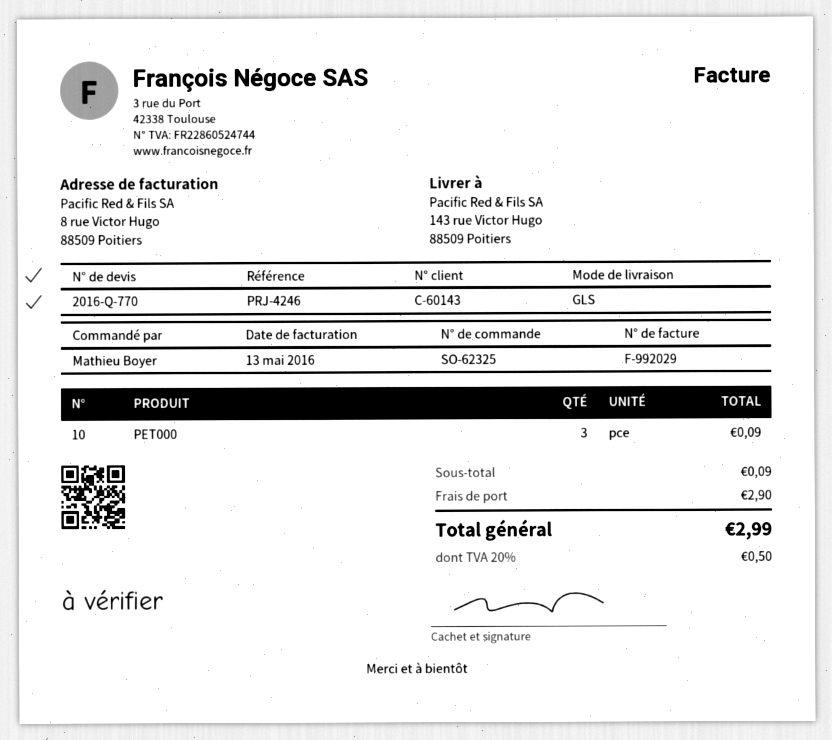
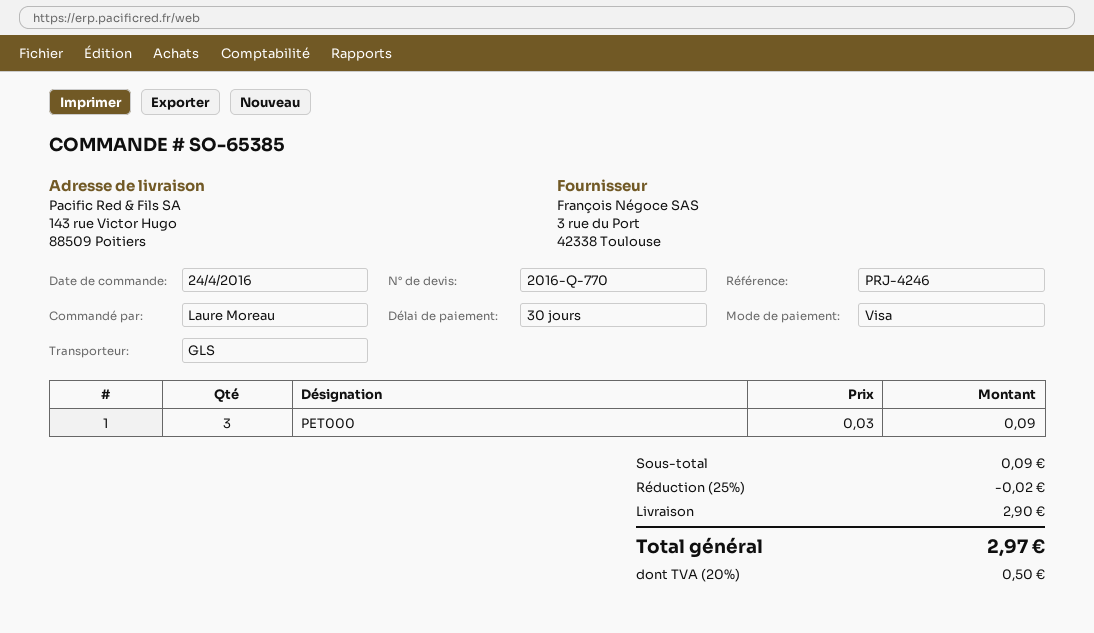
order number: SO-62325 -> SO-65385
ordered by: Mathieu Boyer -> Laure Moreau
discount: none -> 25% = 0.02
total: 2.99 -> 2.97

